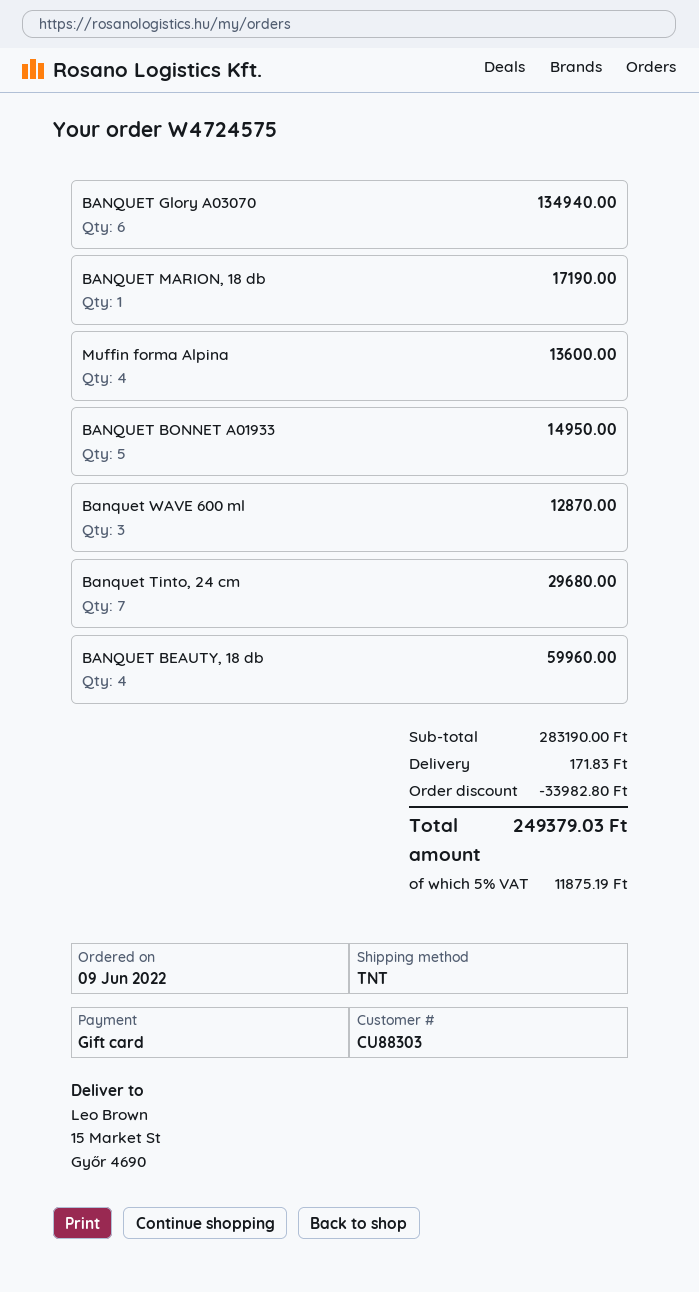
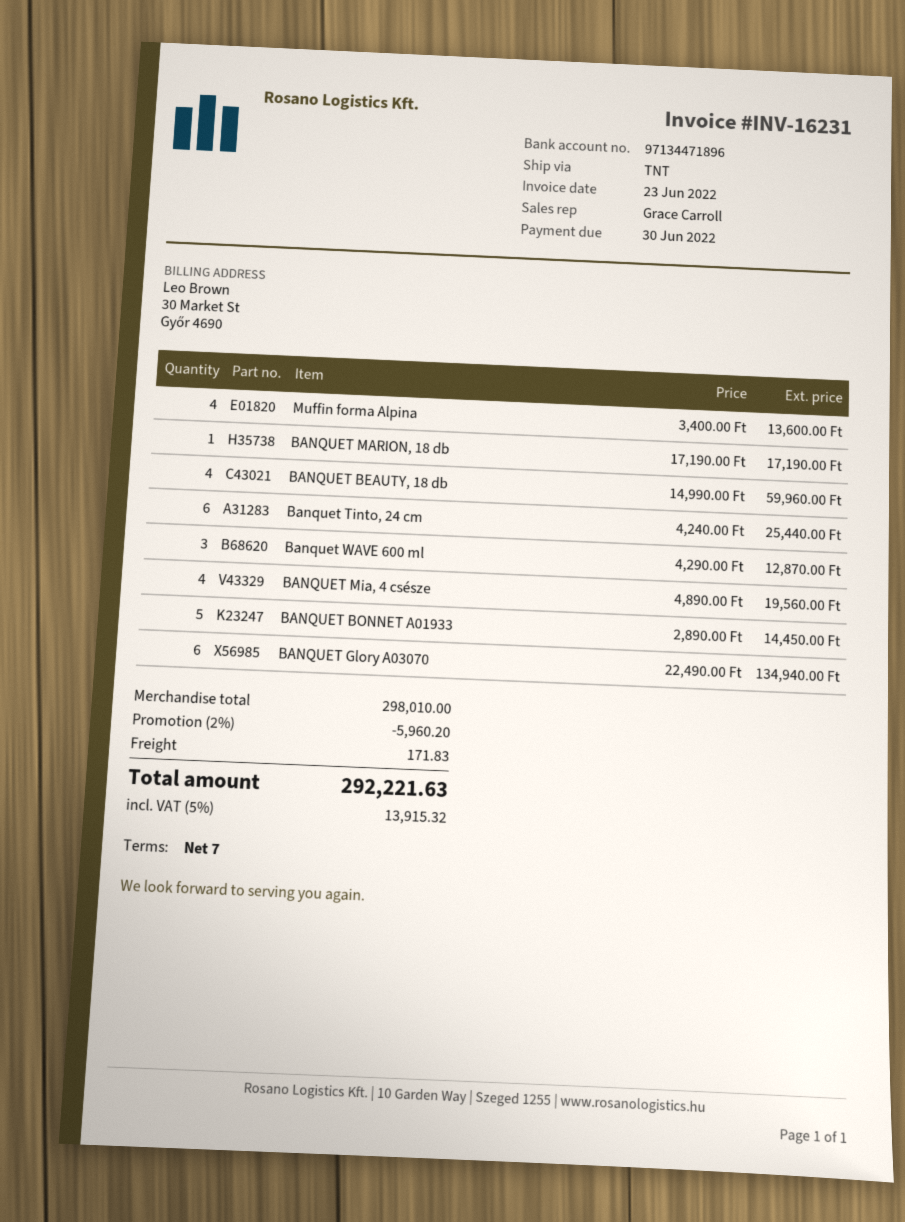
BANQUET BONNET A01933: 5 for 14950.00 -> 5 for 14450.00
Banquet Tinto, 24 cm: 7 for 29680.00 -> 6 for 25440.00
BANQUET Mia, 4 csésze: none -> 4 for 19560.00
subtotal: 283190.00 -> 298010.00
discount: 33982.80 -> 5960.20
tax: 5% = 11875.19 -> 5% = 13915.32
total: 249379.03 -> 292221.63

